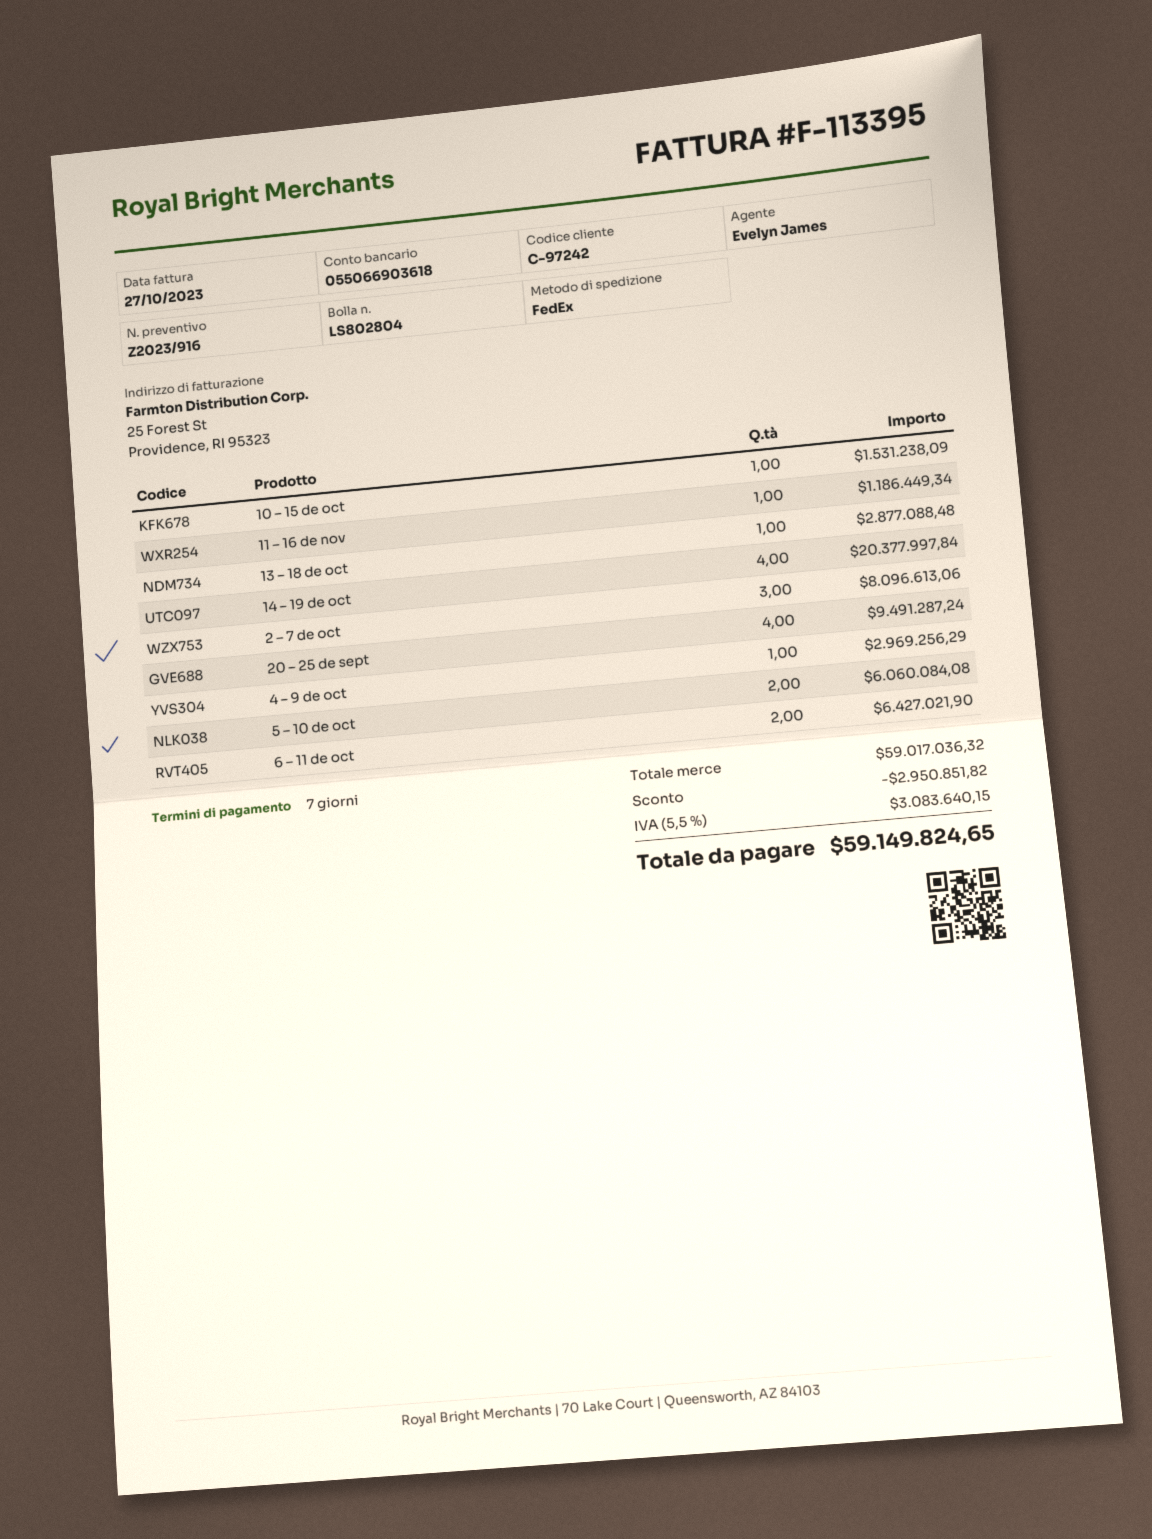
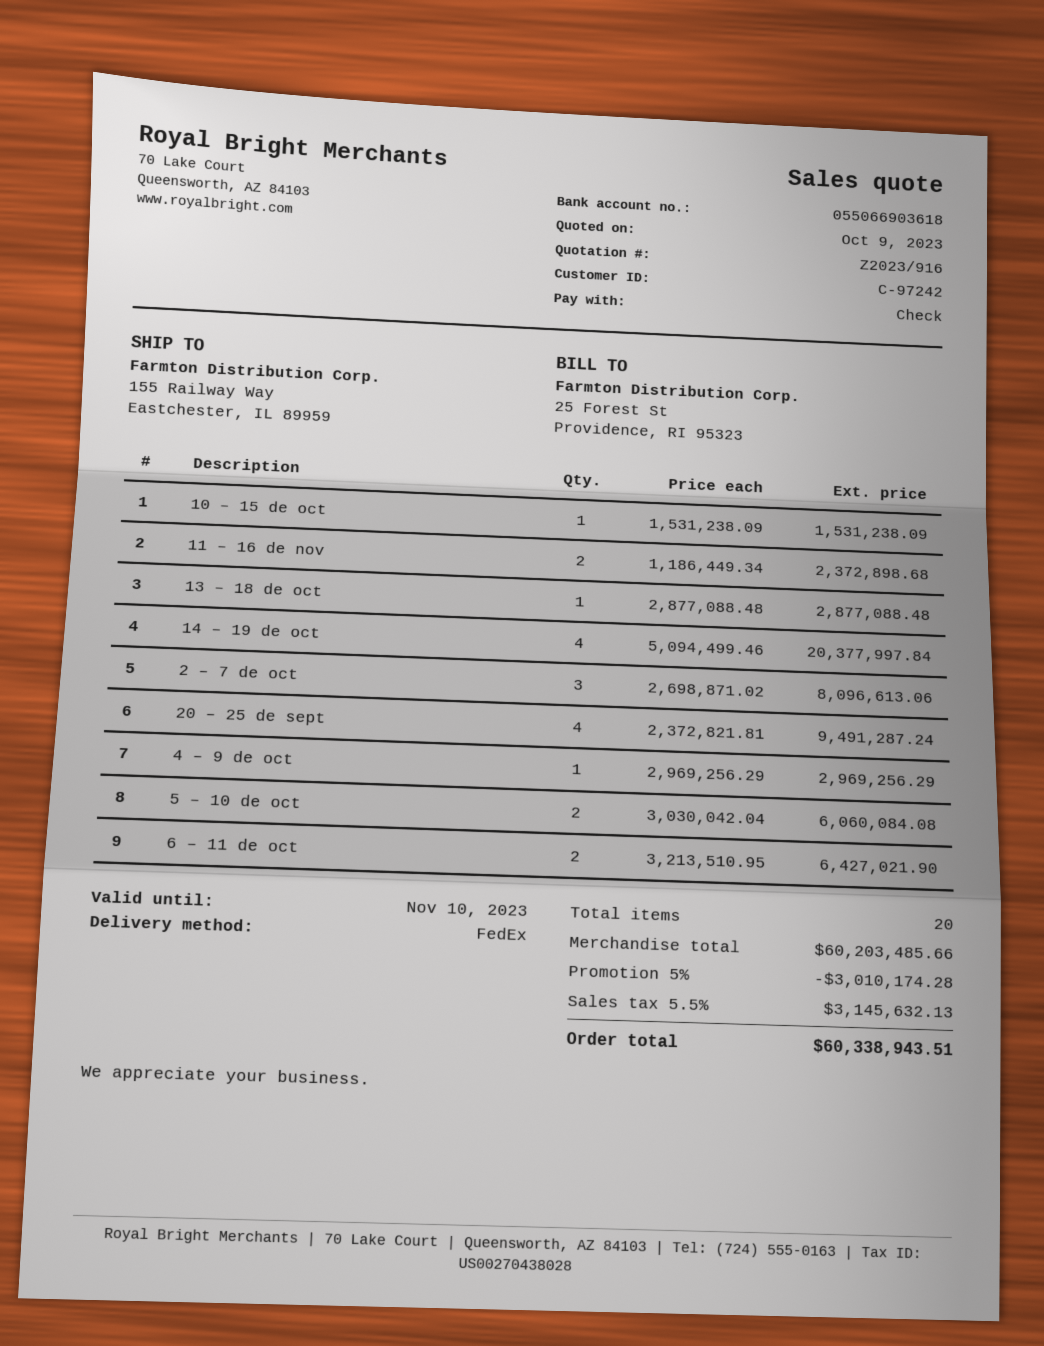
11 – 16 de nov: 1 for 1186449.34 -> 2 for 2372898.68
subtotal: 59017036.32 -> 60203485.66
discount: 2950851.82 -> 3010174.28
tax: 5.5% = 3083640.15 -> 5.5% = 3145632.13
total: 59149824.65 -> 60338943.51

